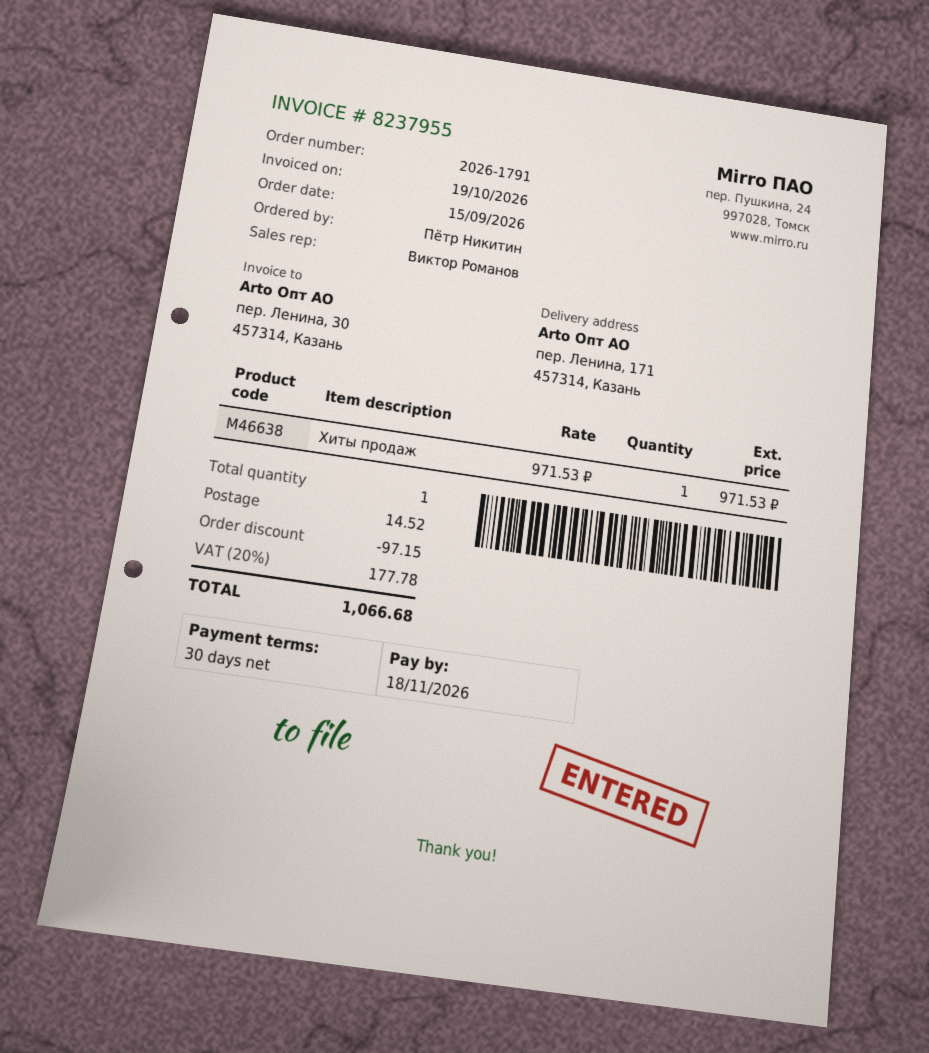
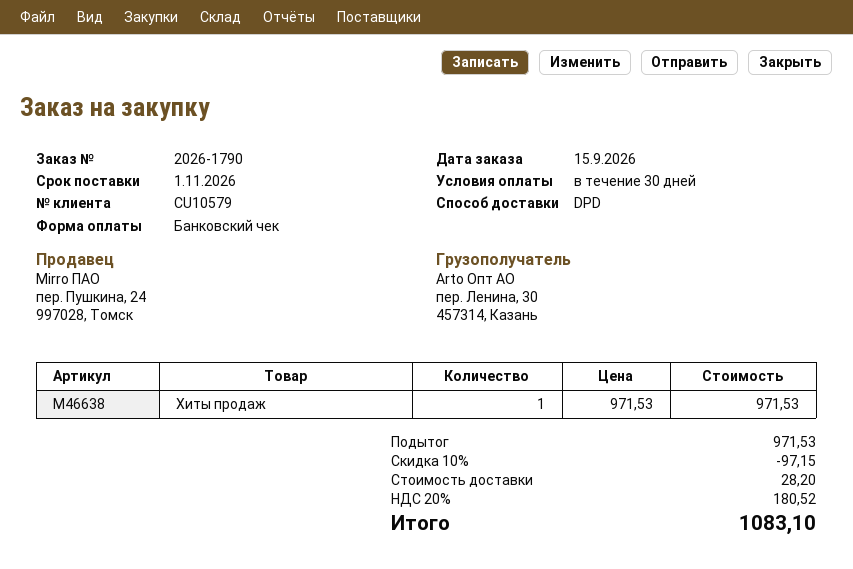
order number: 2026-1791 -> 2026-1790
ship to: пер. Ленина, 171, 457314, Казань -> пер. Ленина, 30, 457314, Казань
shipping: 14.52 -> 28.20
tax: 20% = 177.78 -> 20% = 180.52
total: 1066.68 -> 1083.10

